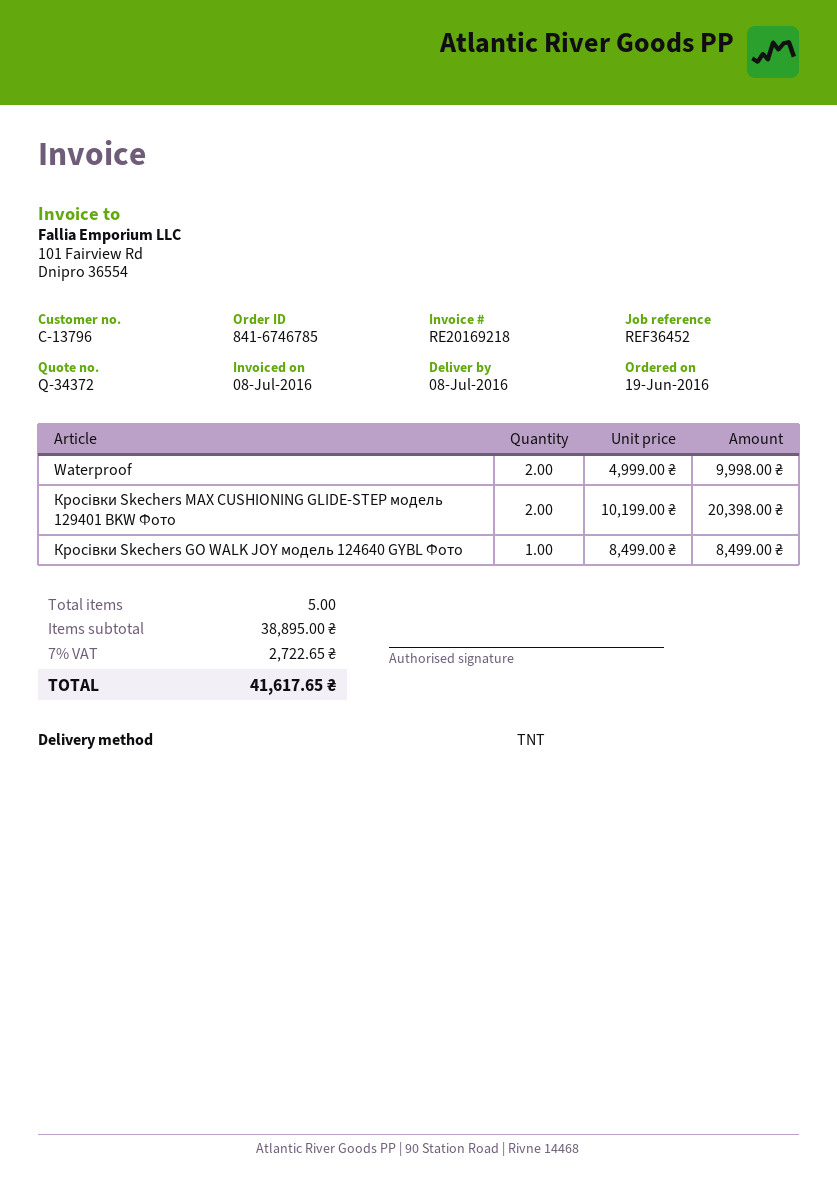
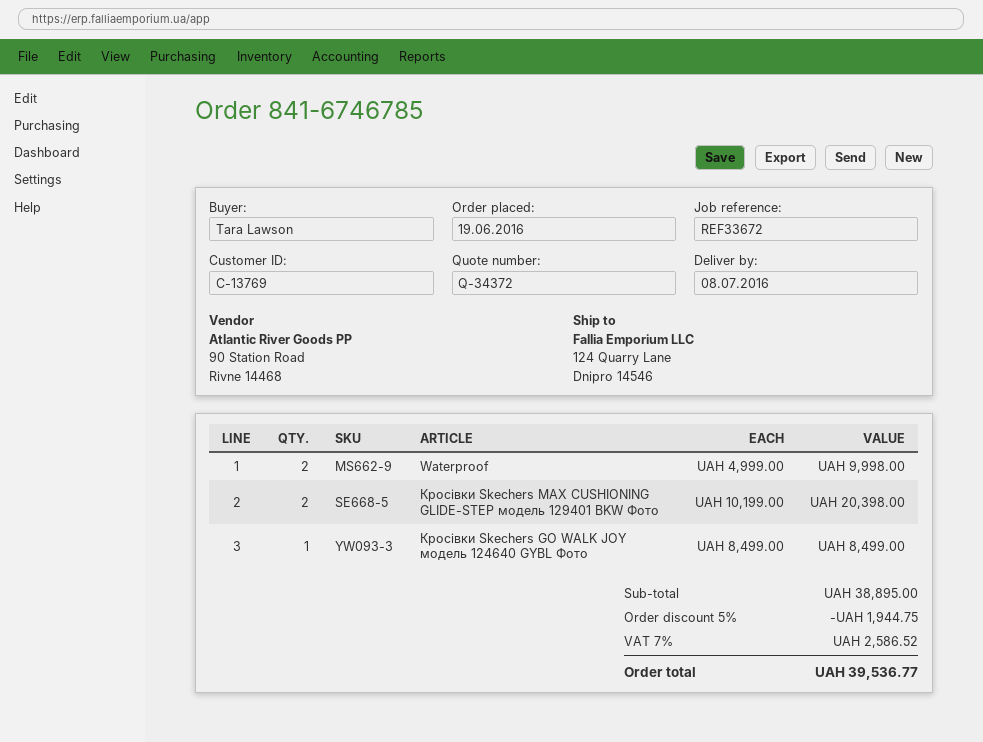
customer number: C-13796 -> C-13769
reference: REF36452 -> REF33672
discount: none -> 5% = 1944.75
tax: 7% = 2722.65 -> 7% = 2586.52
total: 41617.65 -> 39536.77

